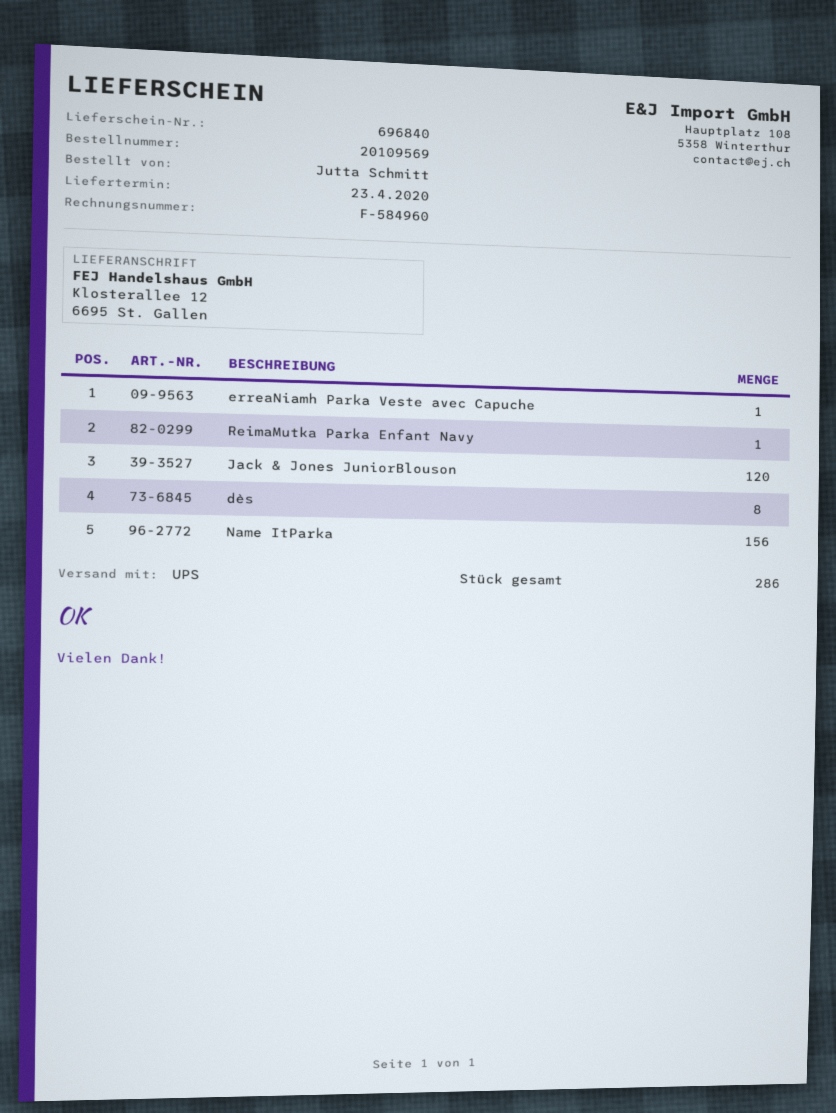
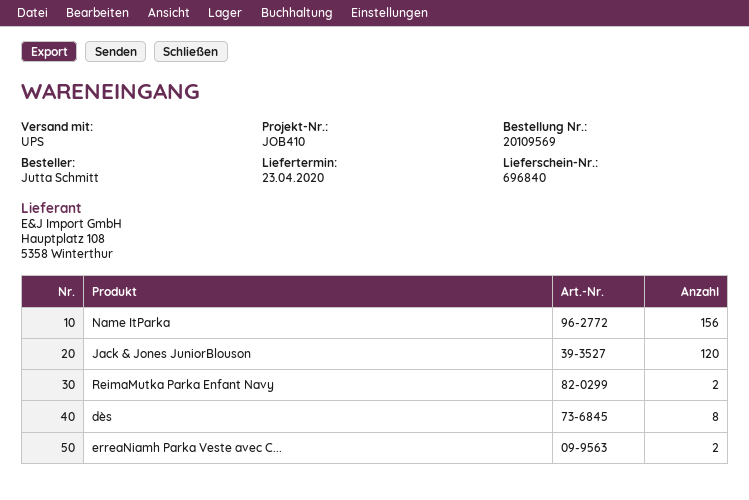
erreaNiamh Parka Veste avec Capuche: 1 -> 2
ReimaMutka Parka Enfant Navy: 1 -> 2

